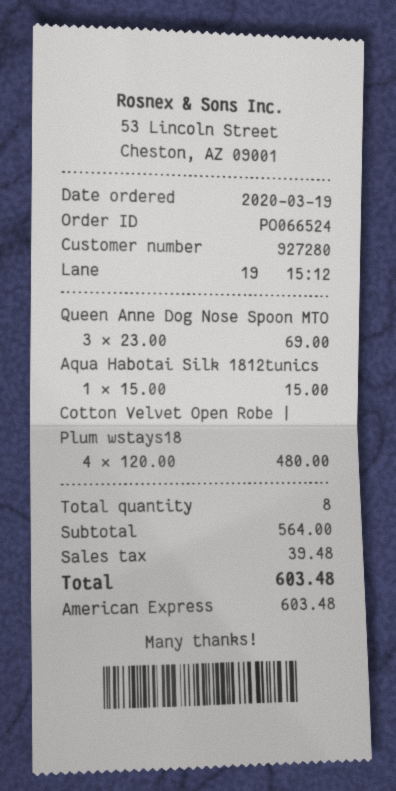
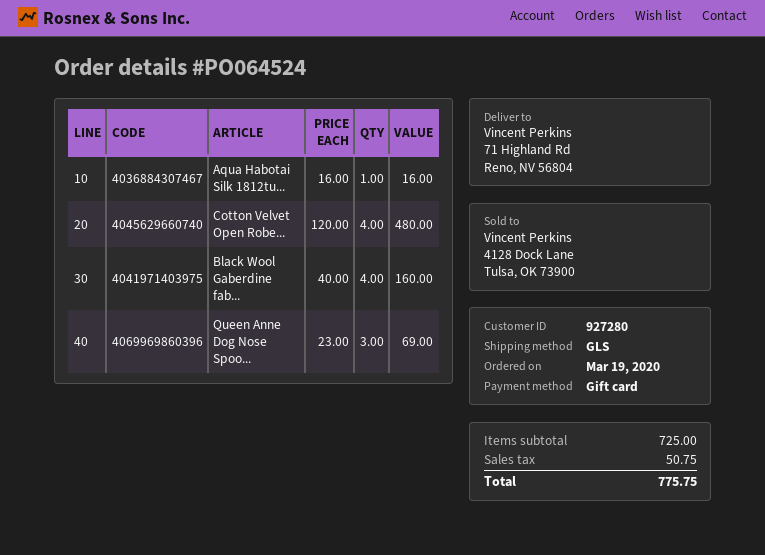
order number: PO066524 -> PO064524
payment method: American Express -> gift card
Aqua Habotai Silk 1812tunics: 1 x 15.00 = 15.00 -> 1 x 16.00 = 16.00
Black Wool Gaberdine fab...: none -> 4 x 40.00 = 160.00
subtotal: 564.00 -> 725.00
tax: 39.48 -> 50.75
total: 603.48 -> 775.75

